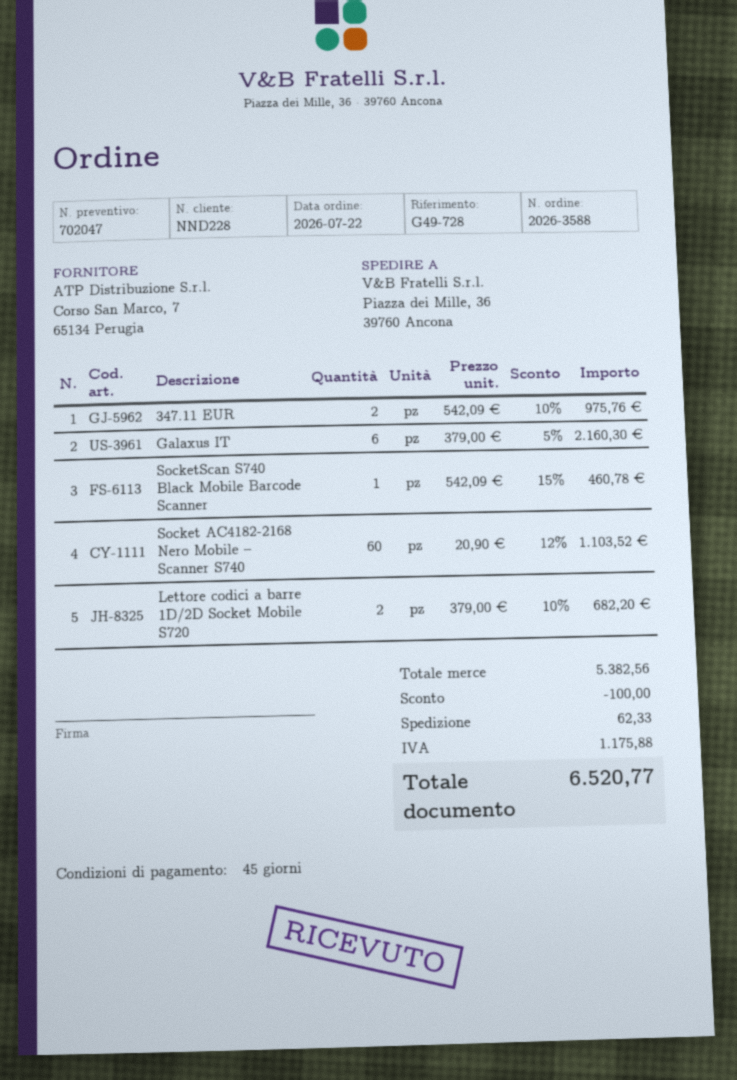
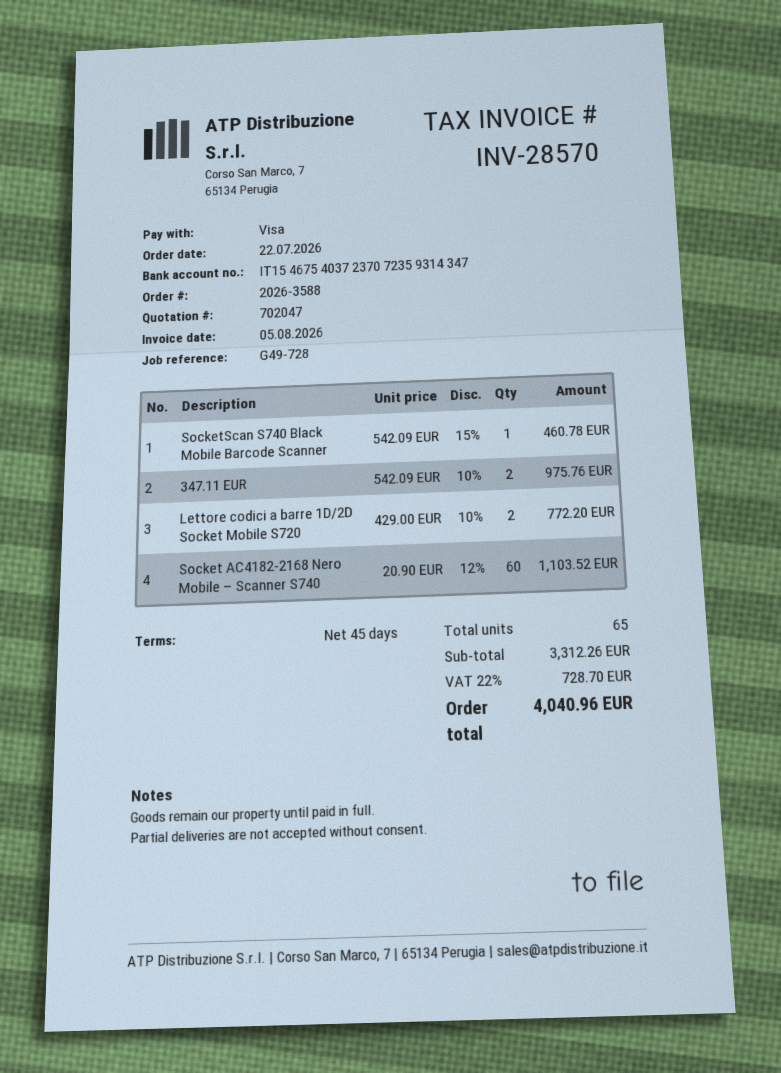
Galaxus IT: 6 x 379.00 - 5% = 2160.30 -> none
Lettore codici a barre 1D/2D Socket Mobile S720: 2 x 379.00 - 10% = 682.20 -> 2 x 429.00 - 10% = 772.20
subtotal: 5382.56 -> 3312.26
discount: 100.00 -> none
shipping: 62.33 -> none
tax: 1175.88 -> 728.70
total: 6520.77 -> 4040.96

